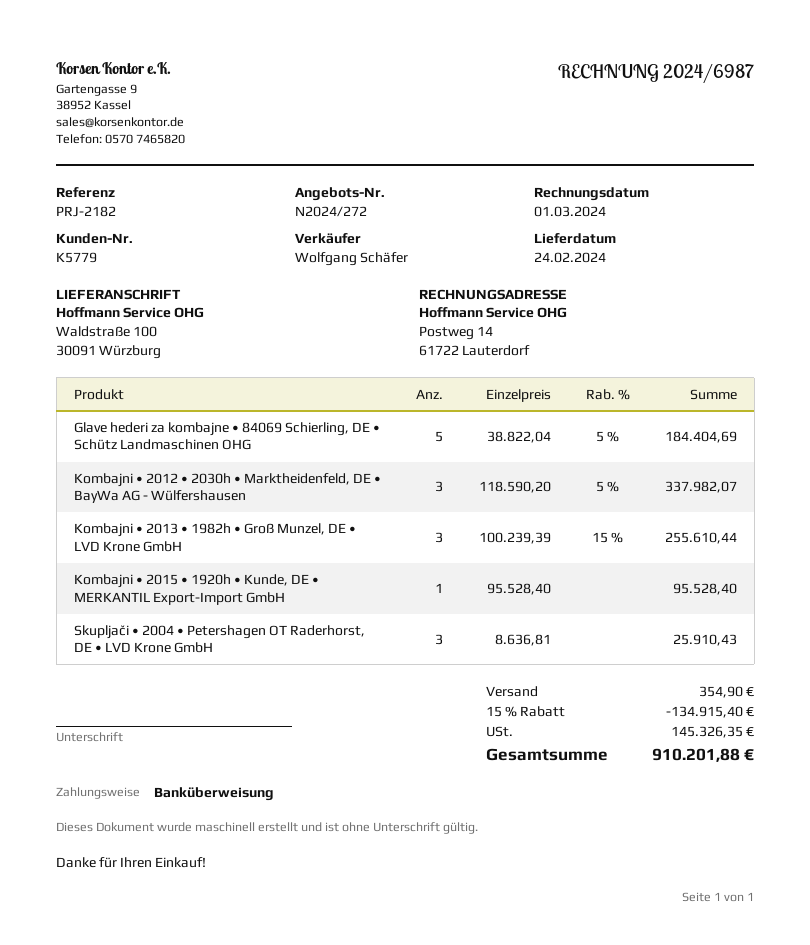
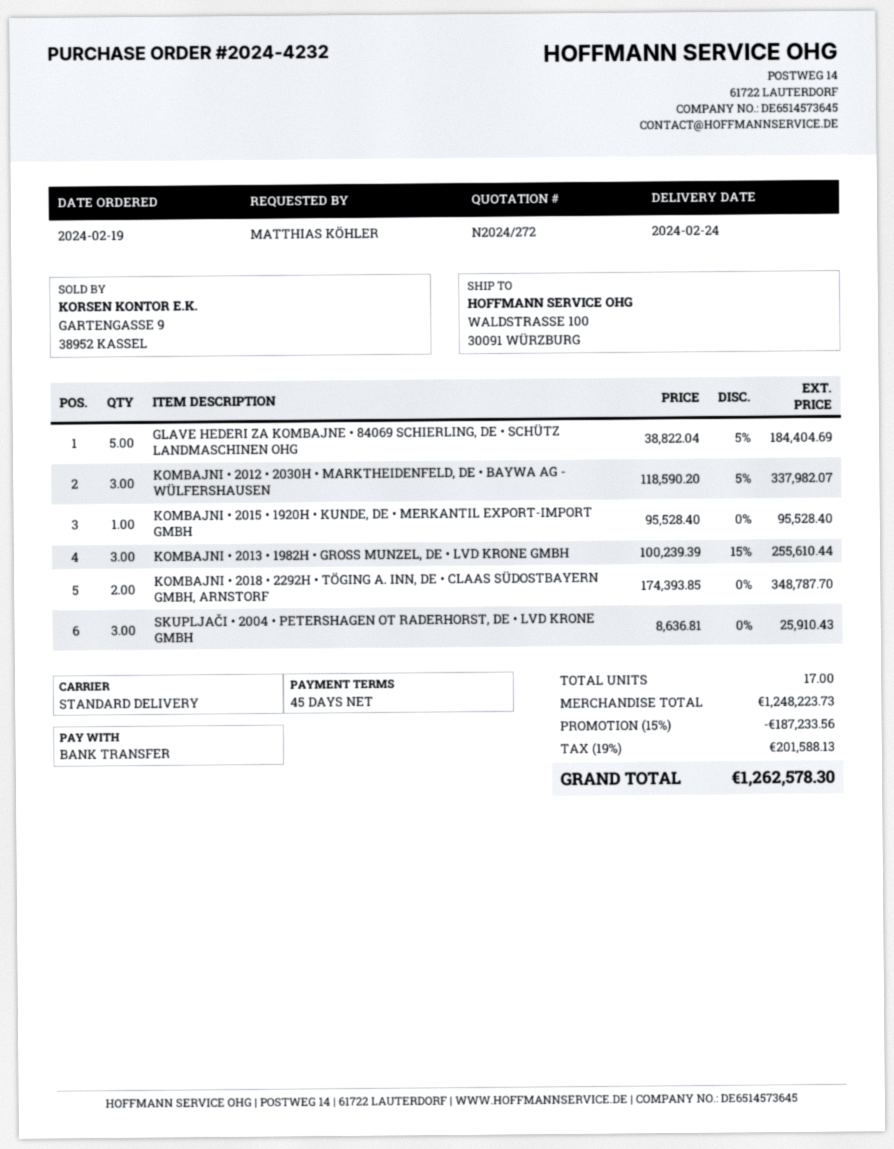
KOMBAJNI • 2018 • 2292H • TÖGING A. INN, DE • CLAAS SÜDOSTBAYERN GMBH, ARNSTORF: none -> 2 x 174393.85 = 348787.70
discount: 15% = 134915.40 -> 15% = 187233.56
shipping: 354.90 -> none
tax: 145326.35 -> 201588.13
total: 910201.88 -> 1262578.30

